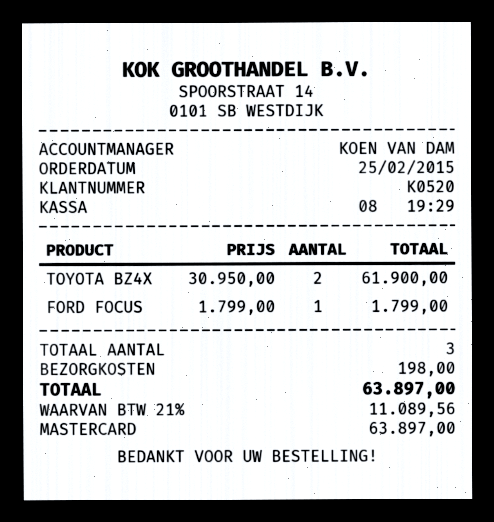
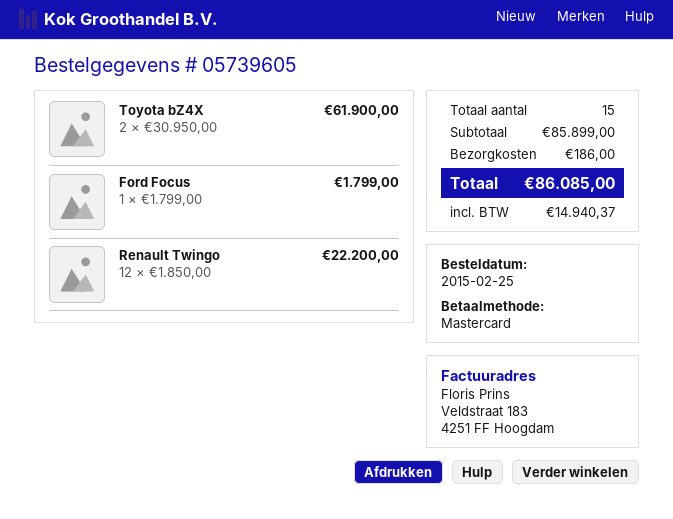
Renault Twingo: none -> 12 x 1850.00 = 22200.00
total quantity: 3 -> 15
shipping: 198.00 -> 186.00
tax: 11089.56 -> 14940.37
total: 63897.00 -> 86085.00

